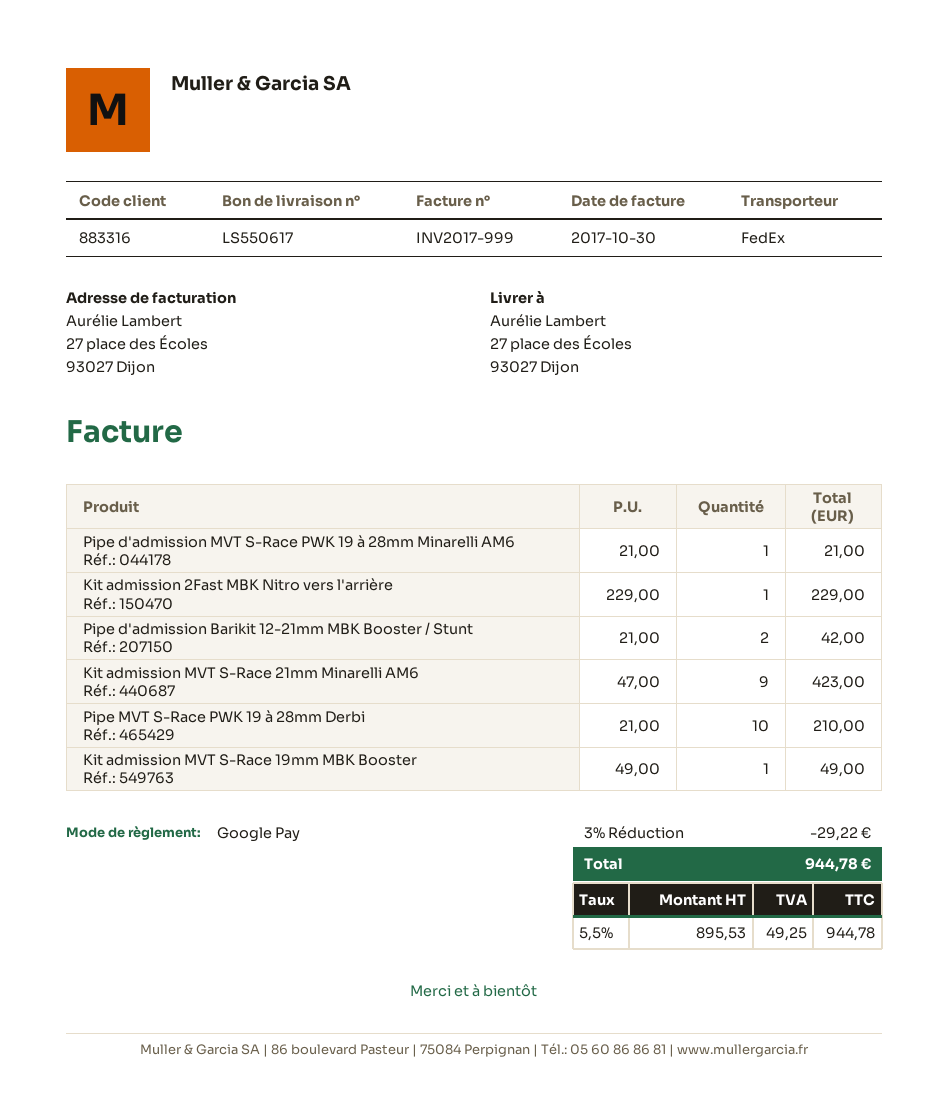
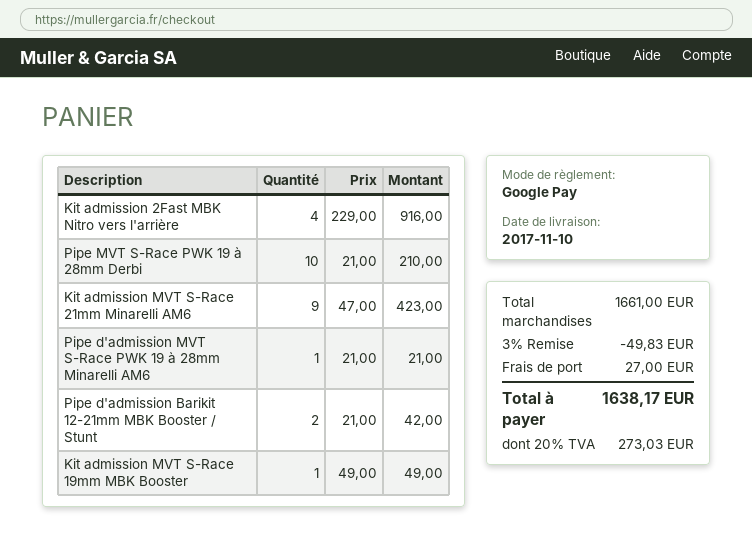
Kit admission 2Fast MBK Nitro vers l'arrière: 1 x 229.00 = 229.00 -> 4 x 229.00 = 916.00
discount: 3% = 29.22 -> 3% = 49.83
shipping: none -> 27.00
tax: 5.5% = 49.25 -> 20% = 273.03
total: 944.78 -> 1638.17

